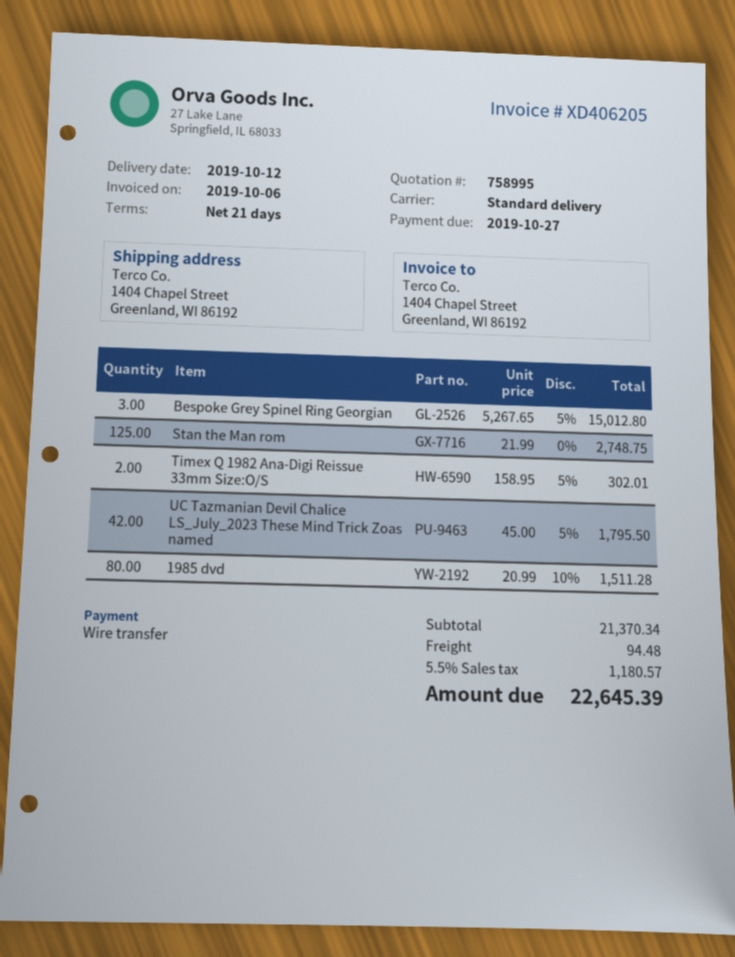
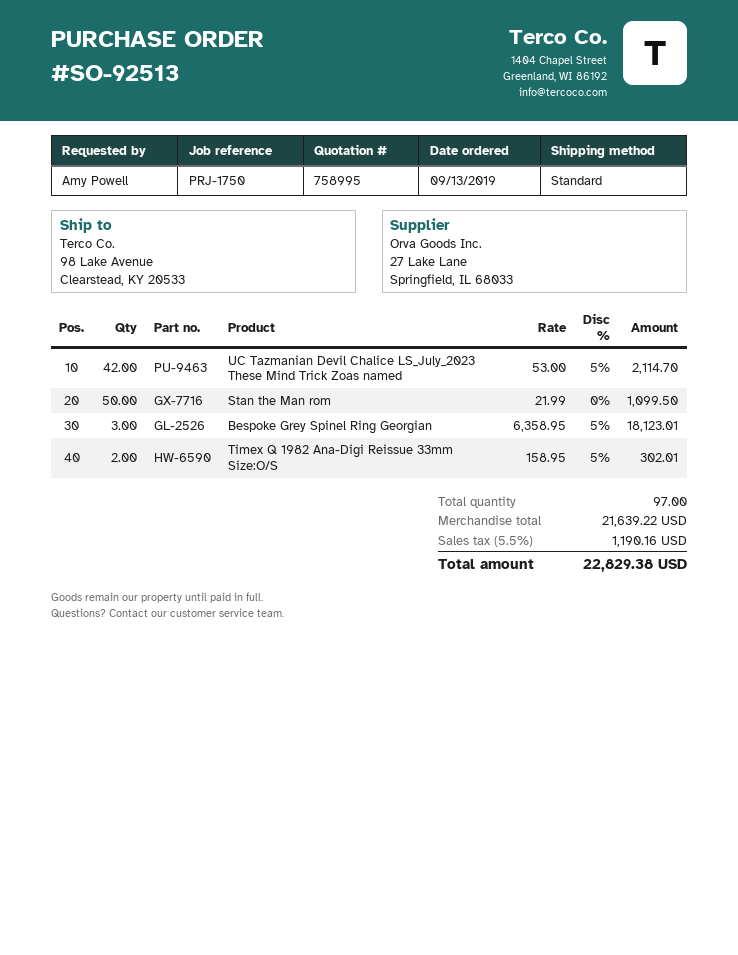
ship to: 1404 Chapel Street, Greenland, WI 86192 -> 98 Lake Avenue, Clearstead, KY 20533
Bespoke Grey Spinel Ring Georgian: 3 x 5267.65 - 5% = 15012.80 -> 3 x 6358.95 - 5% = 18123.01
Stan the Man rom: 125 x 21.99 = 2748.75 -> 50 x 21.99 = 1099.50
UC Tazmanian Devil Chalice LS_July_2023 These Mind Trick Zoas named: 42 x 45.00 - 5% = 1795.50 -> 42 x 53.00 - 5% = 2114.70
1985 dvd: 80 x 20.99 - 10% = 1511.28 -> none
subtotal: 21370.34 -> 21639.22
shipping: 94.48 -> none
tax: 5.5% = 1180.57 -> 5.5% = 1190.16
total: 22645.39 -> 22829.38

